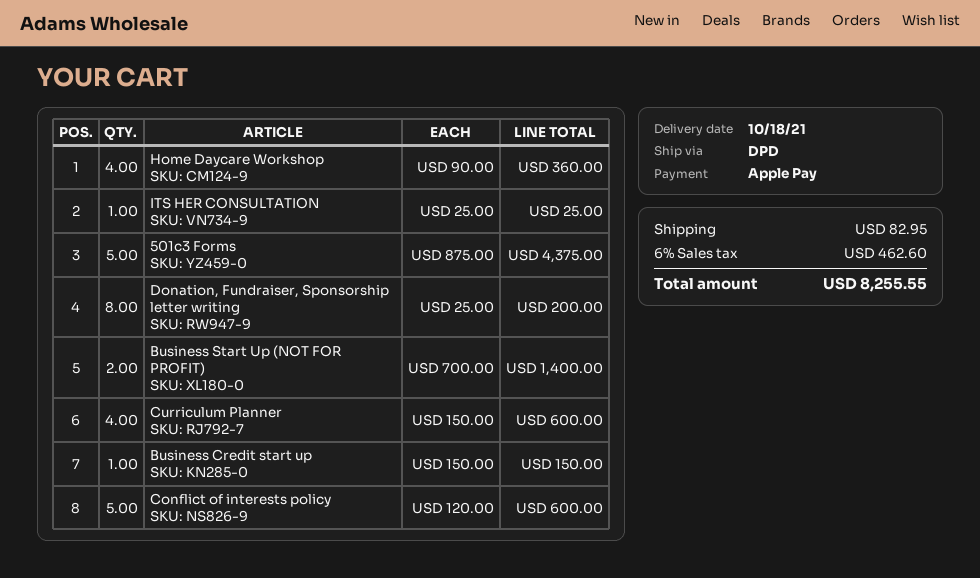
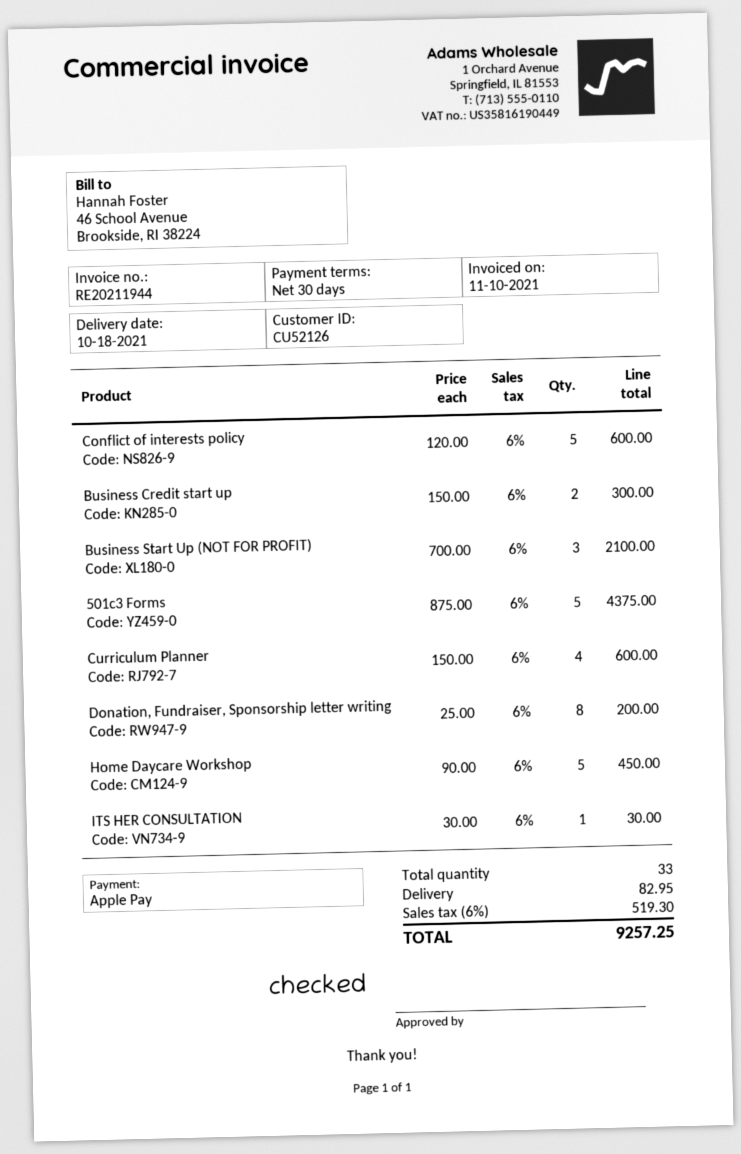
Home Daycare Workshop: 4 x 90.00 = 360.00 -> 5 x 90.00 = 450.00
ITS HER CONSULTATION: 1 x 25.00 = 25.00 -> 1 x 30.00 = 30.00
Business Start Up (NOT FOR PROFIT): 2 x 700.00 = 1400.00 -> 3 x 700.00 = 2100.00
Business Credit start up: 1 x 150.00 = 150.00 -> 2 x 150.00 = 300.00
tax: 6% = 462.60 -> 6% = 519.30
total: 8255.55 -> 9257.25

